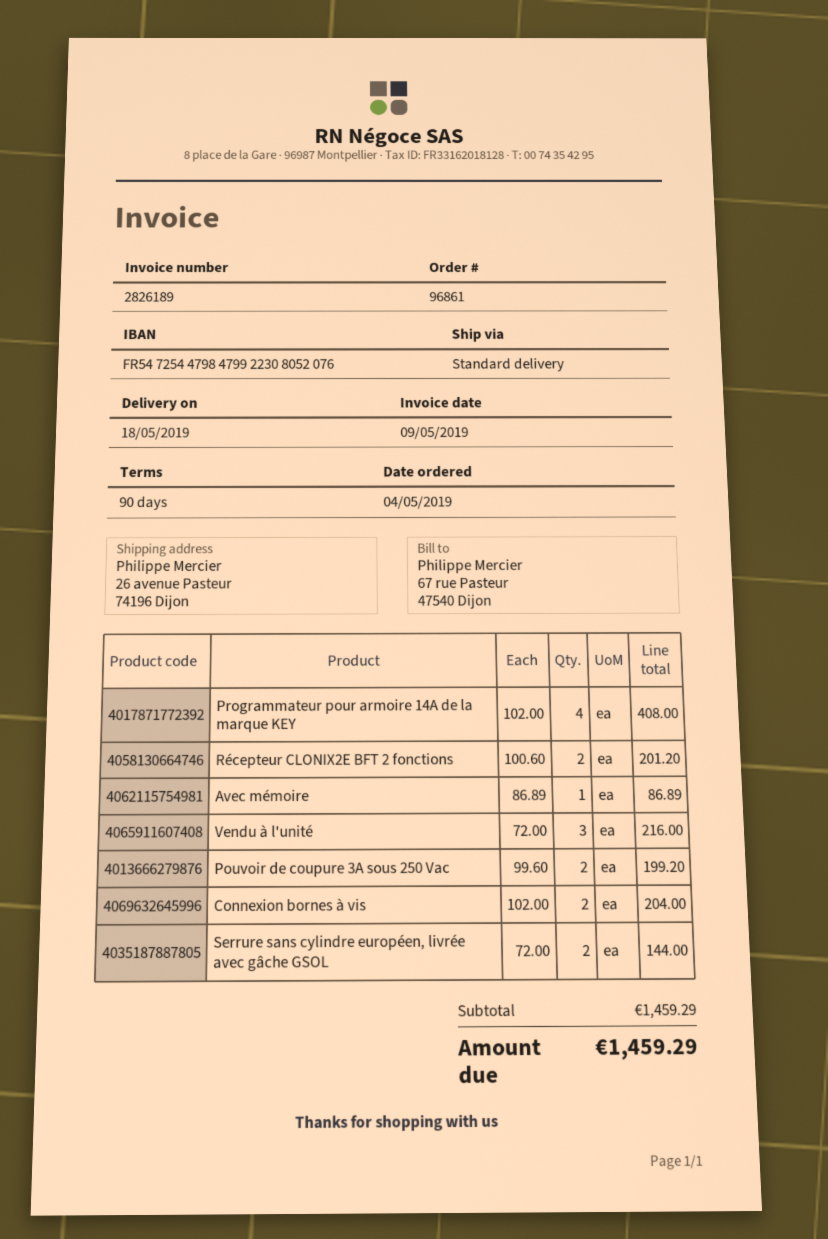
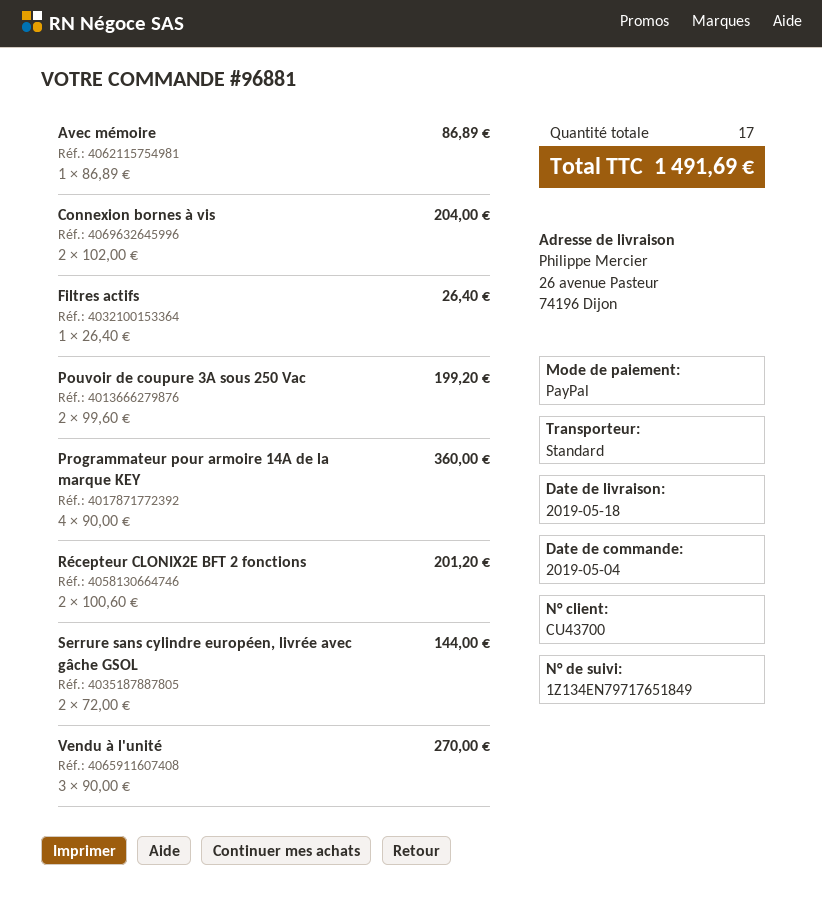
order number: 96861 -> 96881
Programmateur pour armoire 14A de la marque KEY: 4 x 102.00 = 408.00 -> 4 x 90.00 = 360.00
Vendu à l'unité: 3 x 72.00 = 216.00 -> 3 x 90.00 = 270.00
Filtres actifs: none -> 1 x 26.40 = 26.40
total: 1459.29 -> 1491.69

